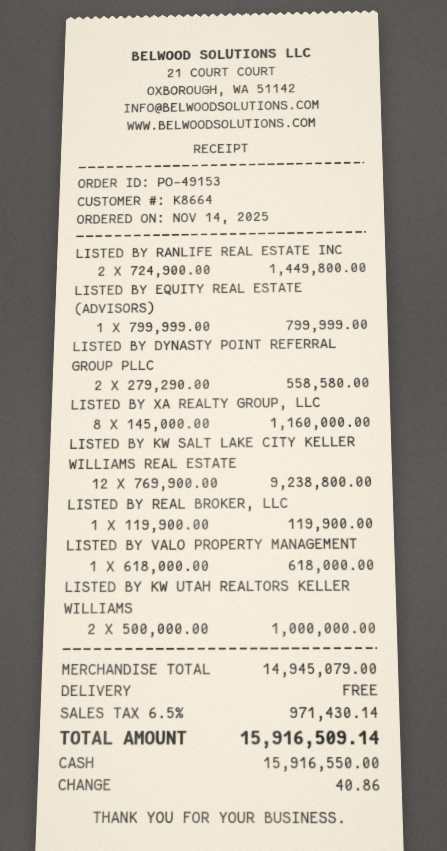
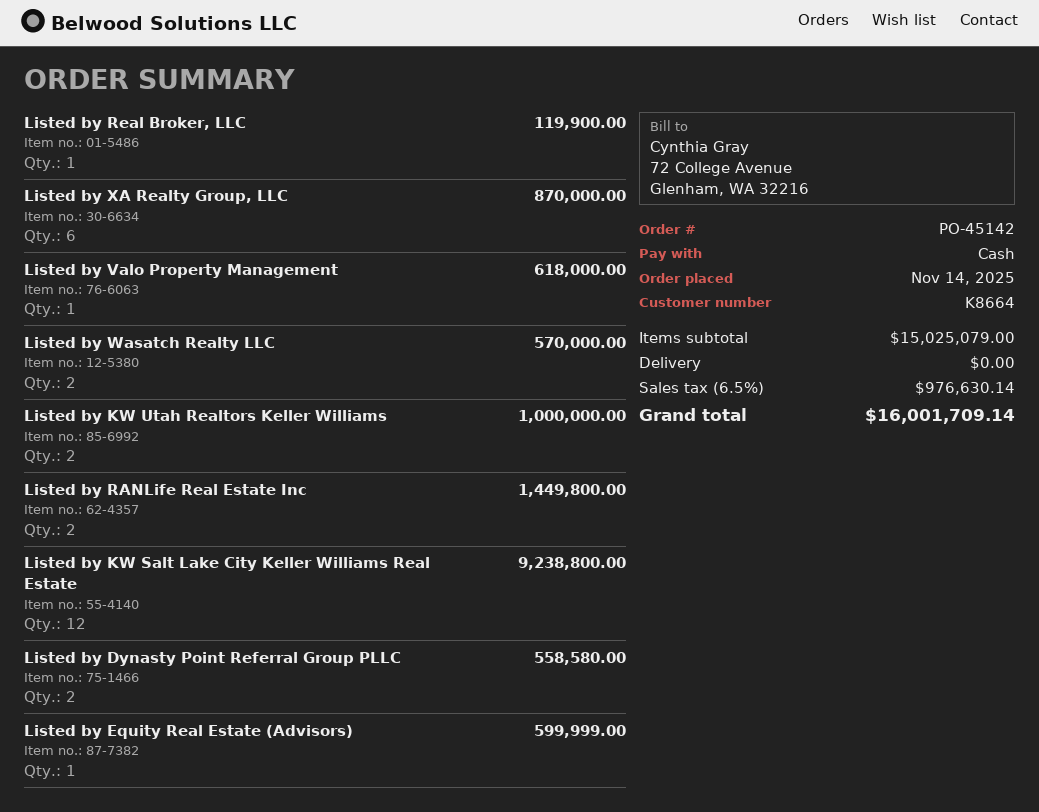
order number: PO-49153 -> PO-45142
LISTED BY EQUITY REAL ESTATE (ADVISORS): 1 for 799999.00 -> 1 for 599999.00
LISTED BY XA REALTY GROUP, LLC: 8 for 1160000.00 -> 6 for 870000.00
Listed by Wasatch Realty LLC: none -> 2 for 570000.00
subtotal: 14945079.00 -> 15025079.00
tax: 6.5% = 971430.14 -> 6.5% = 976630.14
total: 15916509.14 -> 16001709.14

